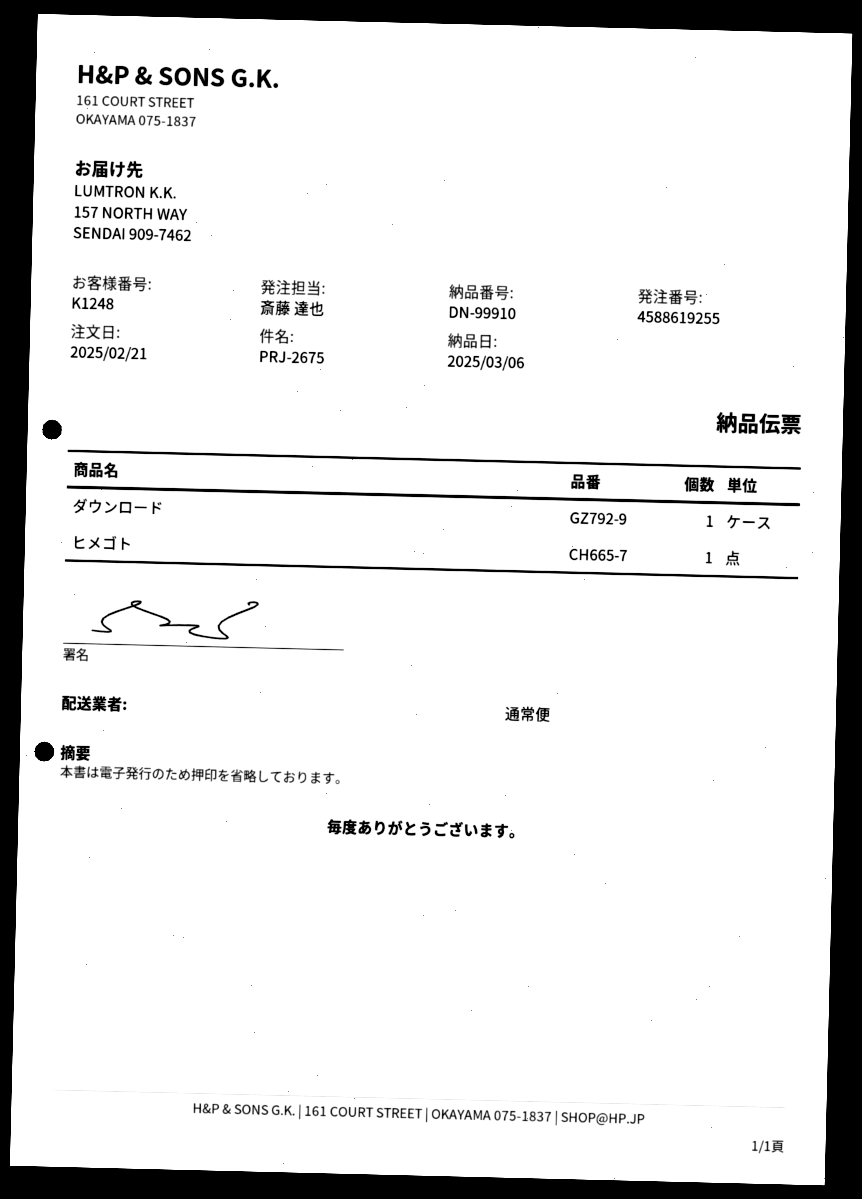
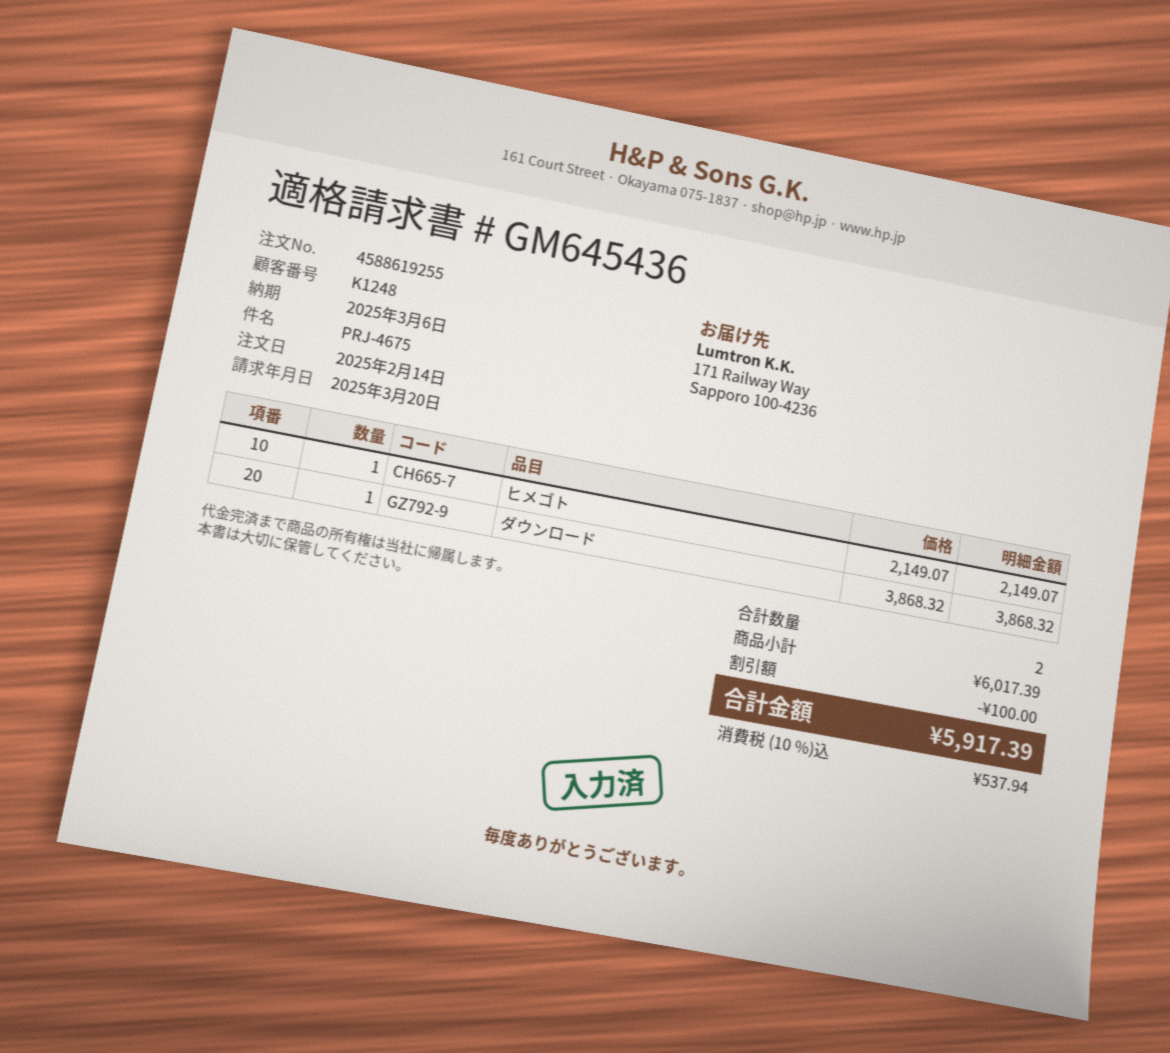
order date: 2025-02-21 -> 2025-02-14
reference: PRJ-2675 -> PRJ-4675
ship to: 157 NORTH WAY, SENDAI 909-7462 -> 171 Railway Way, Sapporo 100-4236

